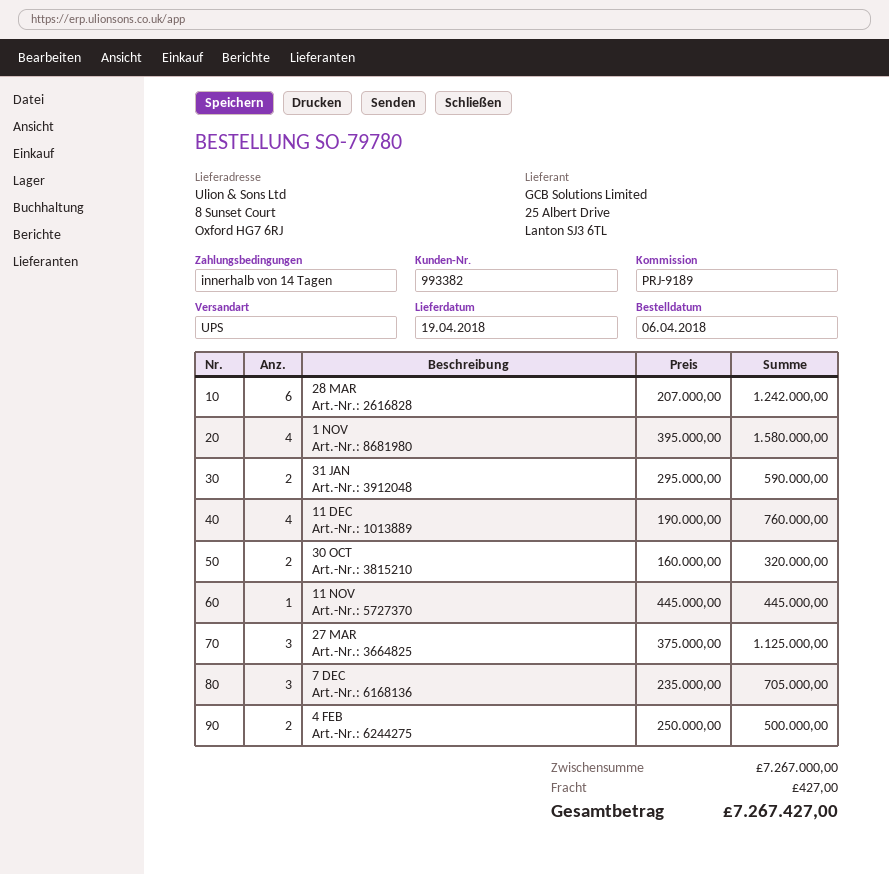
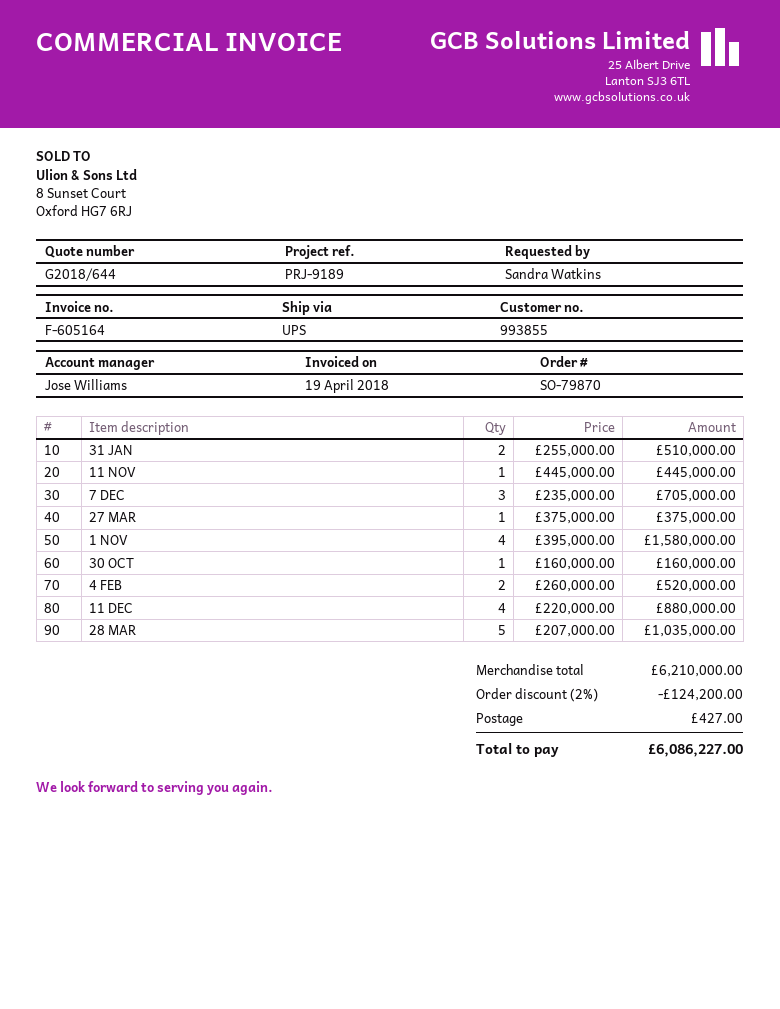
order number: SO-79780 -> SO-79870
customer number: 993382 -> 993855
28 MAR: 6 x 207000.00 = 1242000.00 -> 5 x 207000.00 = 1035000.00
31 JAN: 2 x 295000.00 = 590000.00 -> 2 x 255000.00 = 510000.00
11 DEC: 4 x 190000.00 = 760000.00 -> 4 x 220000.00 = 880000.00
30 OCT: 2 x 160000.00 = 320000.00 -> 1 x 160000.00 = 160000.00
27 MAR: 3 x 375000.00 = 1125000.00 -> 1 x 375000.00 = 375000.00
4 FEB: 2 x 250000.00 = 500000.00 -> 2 x 260000.00 = 520000.00
subtotal: 7267000.00 -> 6210000.00
discount: none -> 2% = 124200.00
total: 7267427.00 -> 6086227.00

